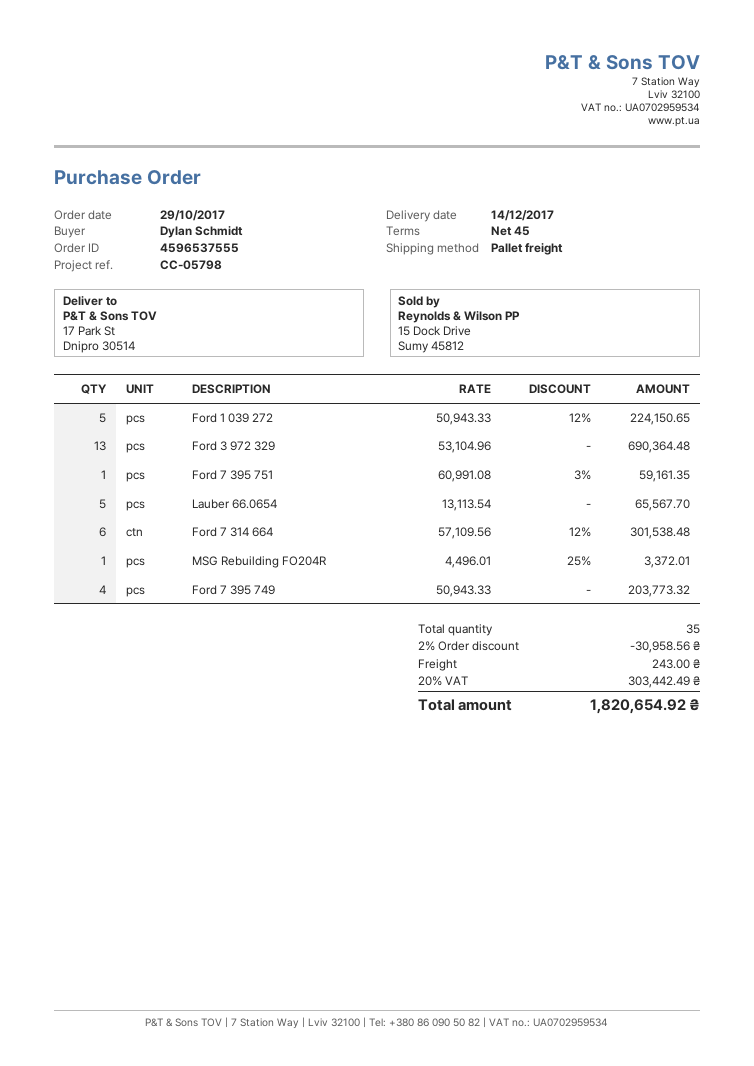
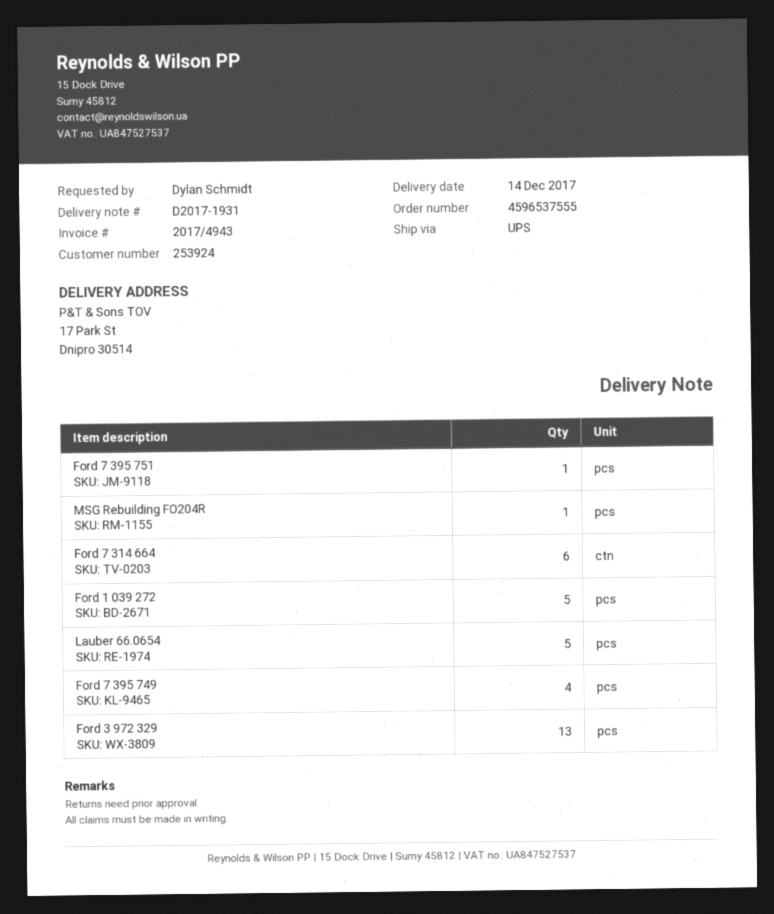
shipping method: pallet freight -> UPS

